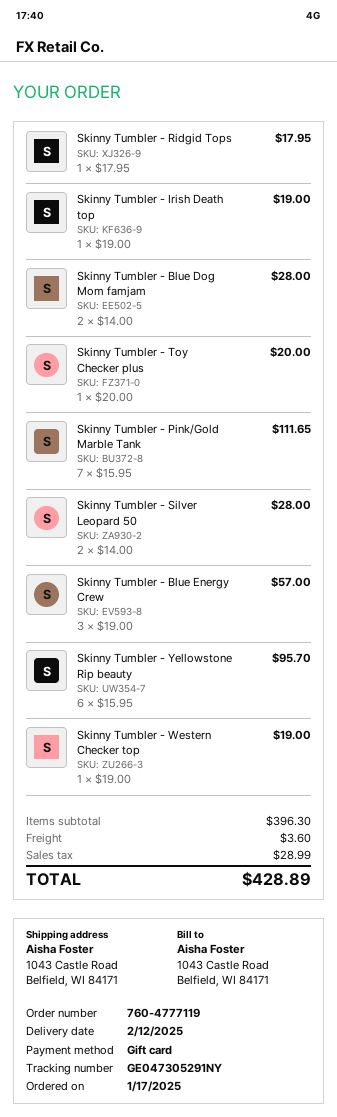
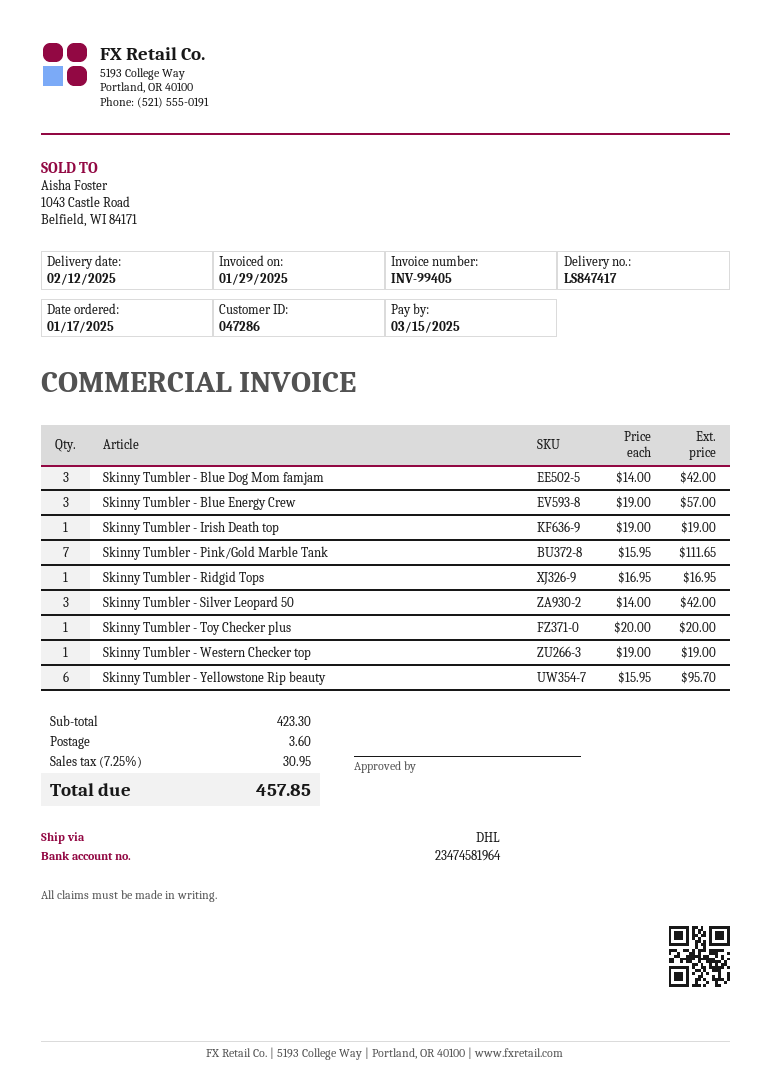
Skinny Tumbler - Ridgid Tops: 1 x 17.95 = 17.95 -> 1 x 16.95 = 16.95
Skinny Tumbler - Blue Dog Mom famjam: 2 x 14.00 = 28.00 -> 3 x 14.00 = 42.00
Skinny Tumbler - Silver Leopard 50: 2 x 14.00 = 28.00 -> 3 x 14.00 = 42.00
subtotal: 396.30 -> 423.30
tax: 28.99 -> 30.95
total: 428.89 -> 457.85

